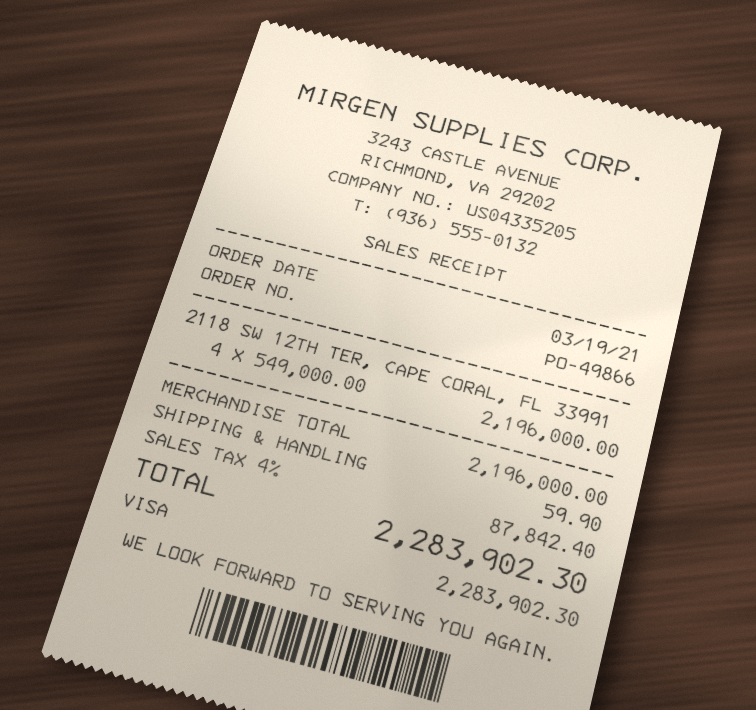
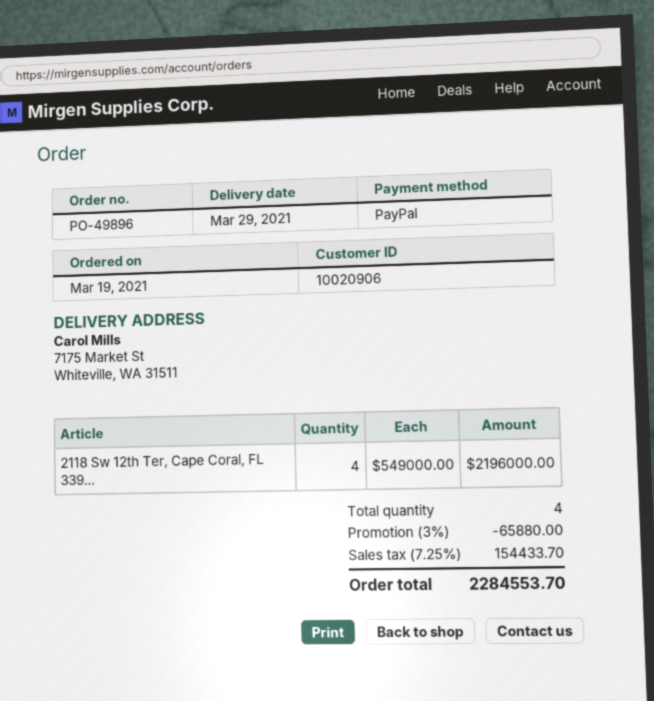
order number: PO-49866 -> PO-49896
payment method: Visa -> PayPal
discount: none -> 3% = 65880.00
shipping: 59.90 -> none
tax: 4% = 87842.40 -> 7.25% = 154433.70
total: 2283902.30 -> 2284553.70

